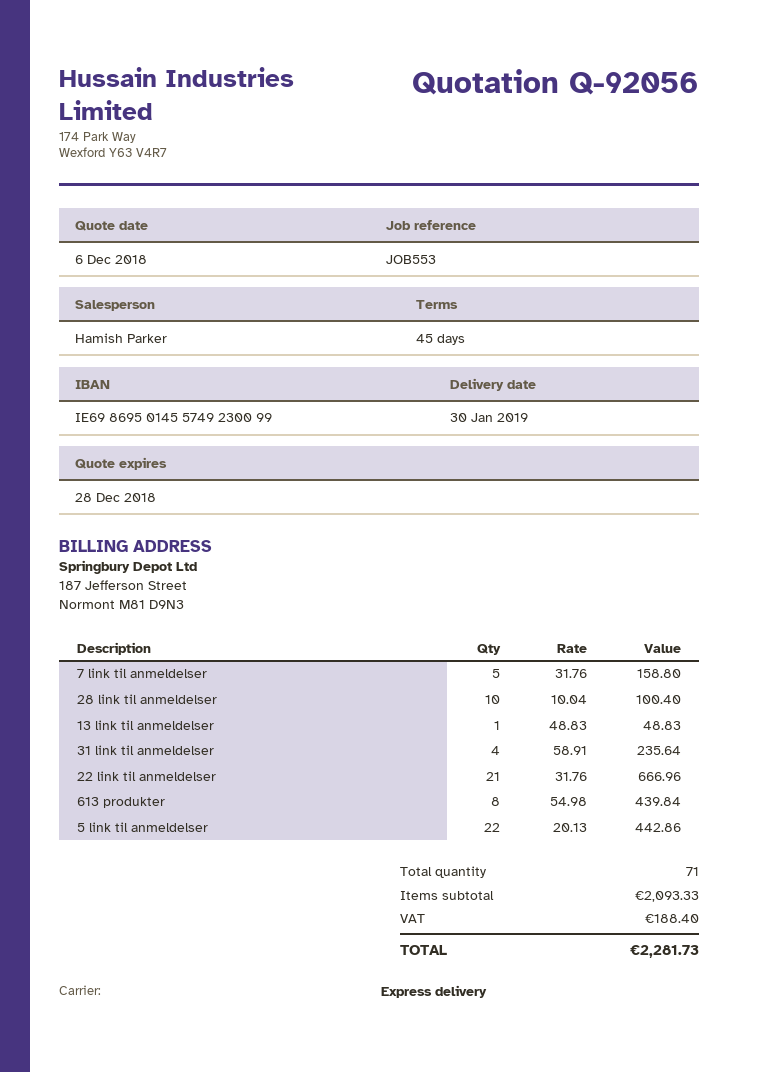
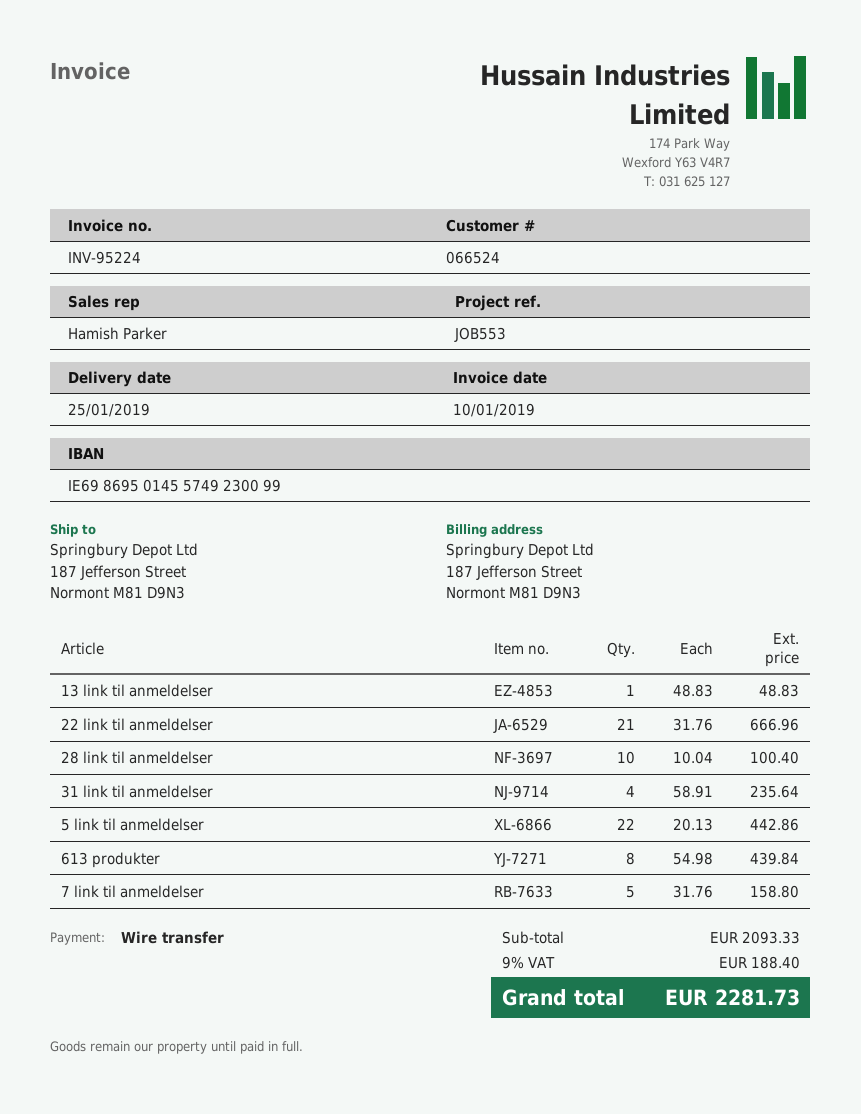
delivery date: 2019-01-30 -> 2019-01-25

